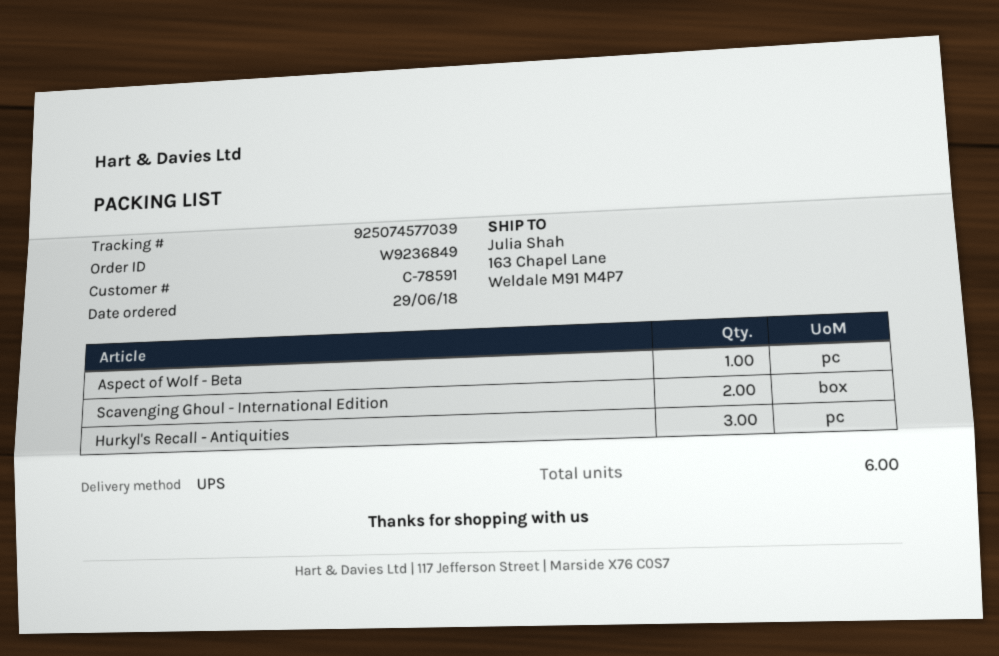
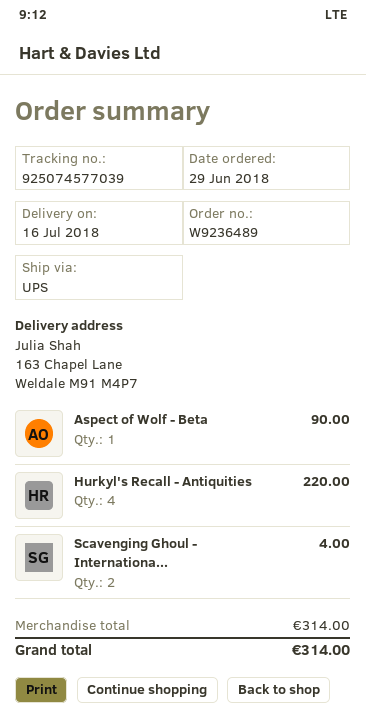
order number: W9236849 -> W9236489
Hurkyl's Recall - Antiquities: 3 -> 4

